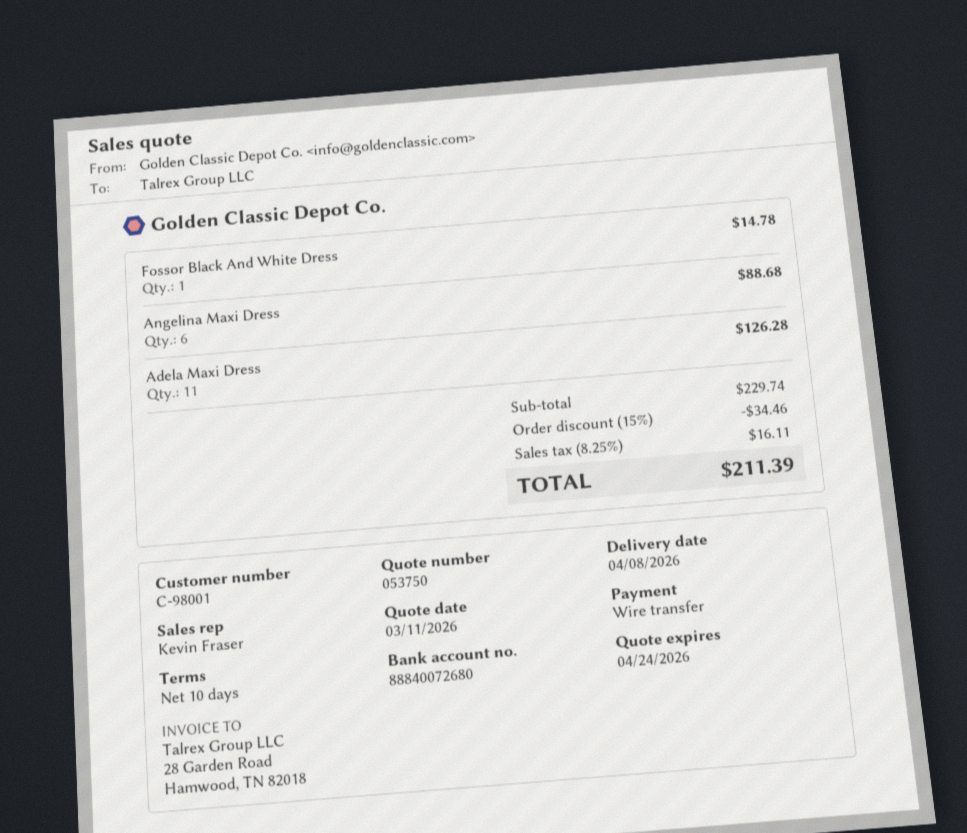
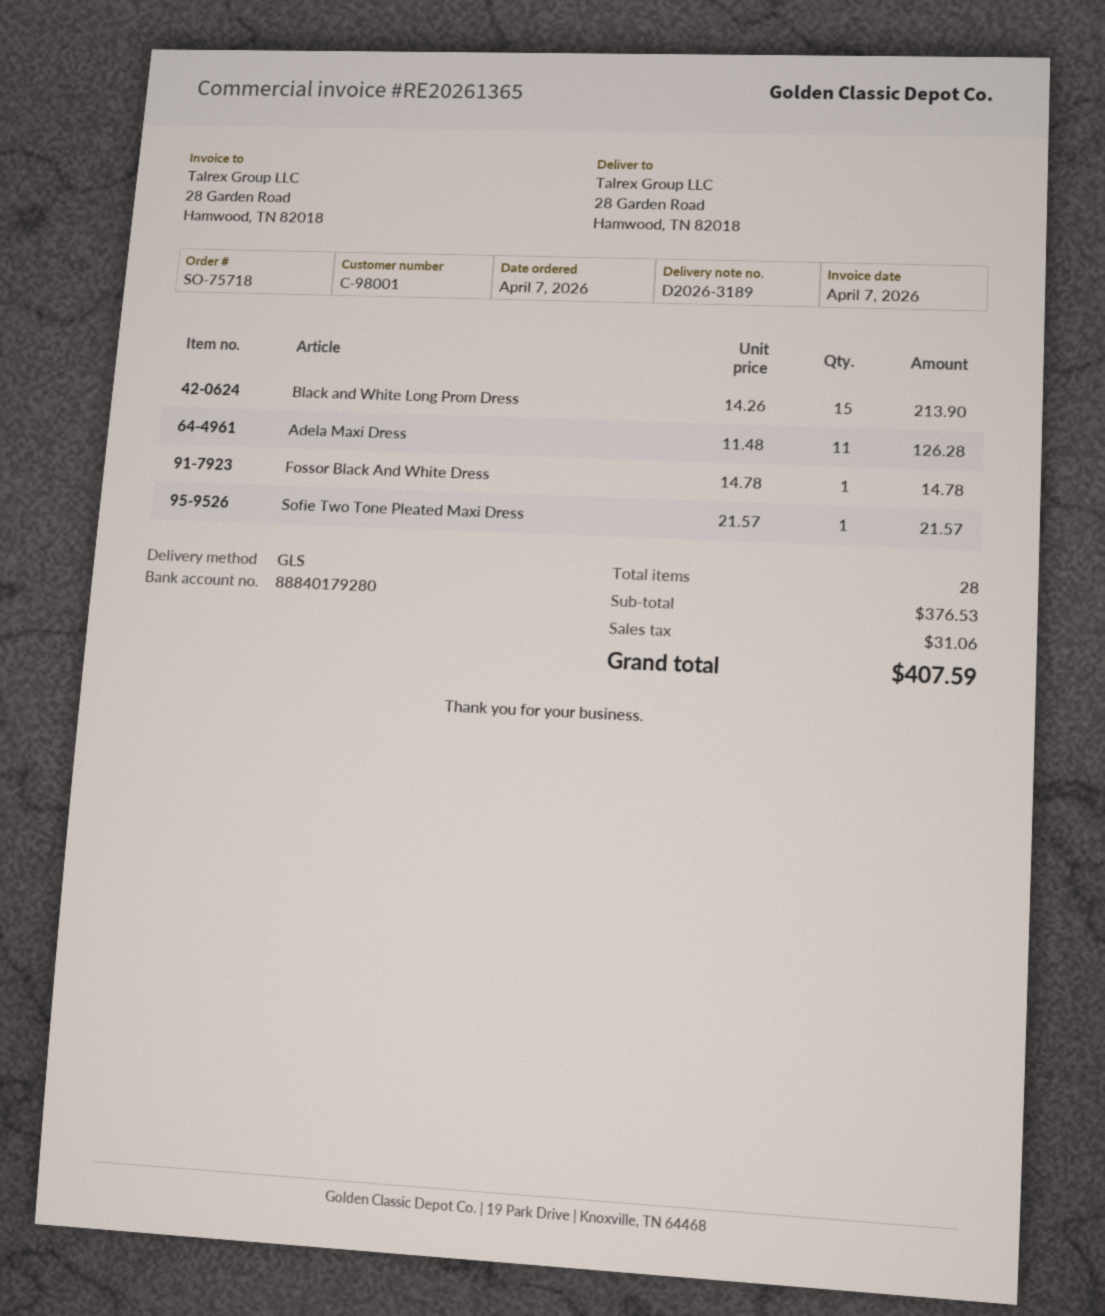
bank account: 88840072680 -> 88840179280
Angelina Maxi Dress: 6 for 88.68 -> none
Black and White Long Prom Dress: none -> 15 for 213.90
Sofie Two Tone Pleated Maxi Dress: none -> 1 for 21.57
subtotal: 229.74 -> 376.53
discount: 15% = 34.46 -> none
tax: 16.11 -> 31.06
total: 211.39 -> 407.59

